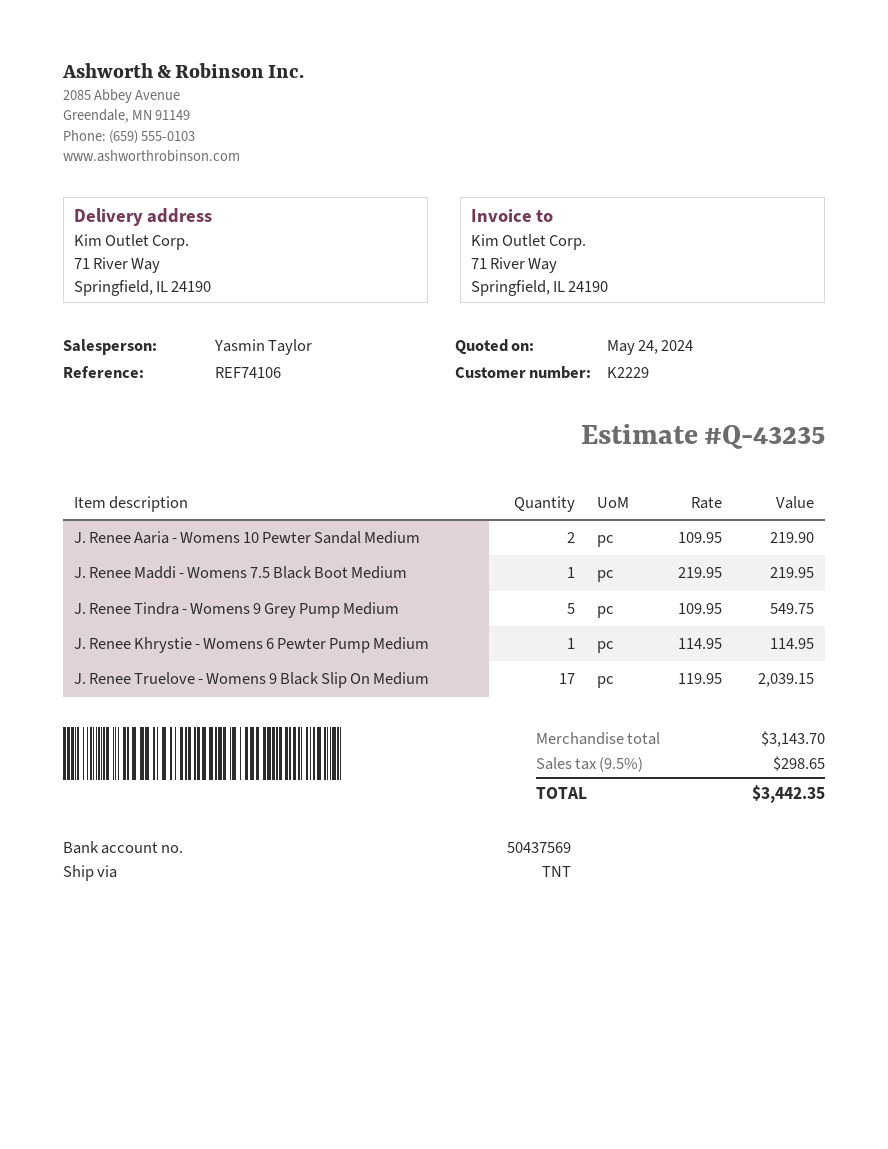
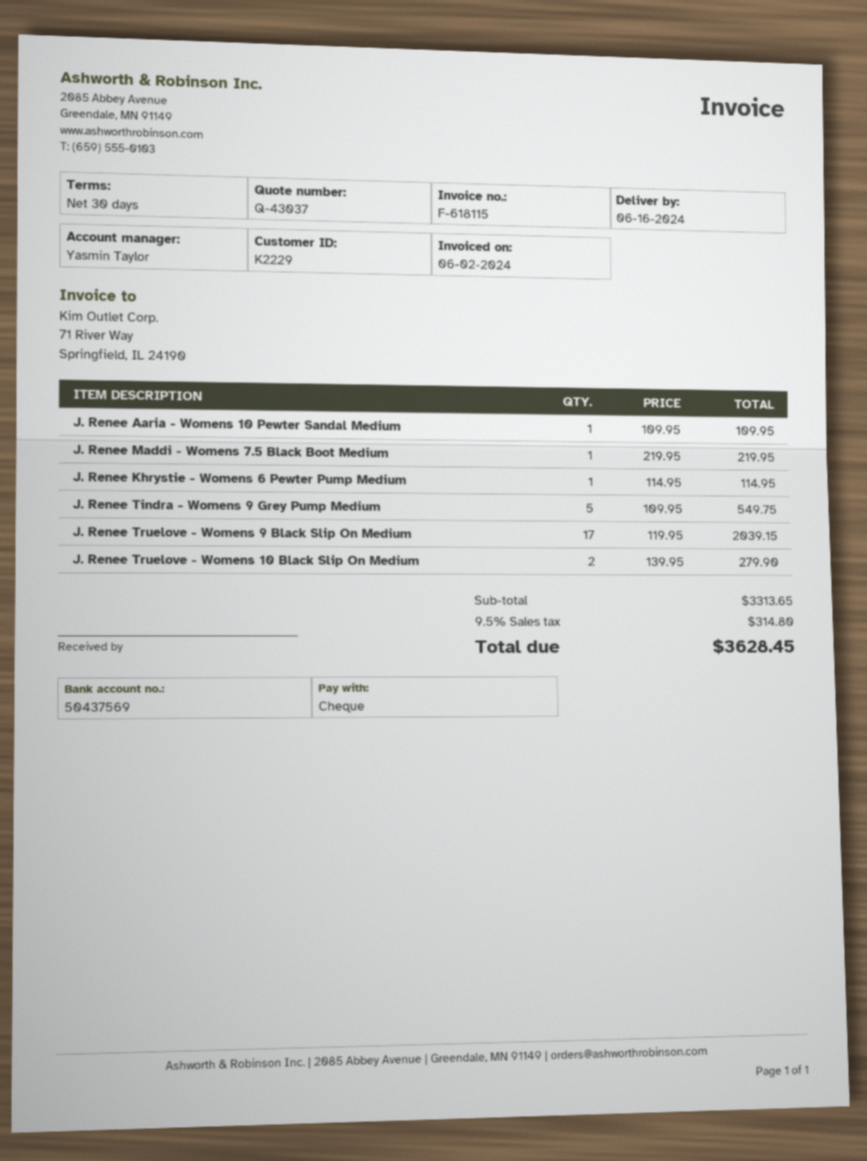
quote number: Q-43235 -> Q-43037
J. Renee Aaria - Womens 10 Pewter Sandal Medium: 2 x 109.95 = 219.90 -> 1 x 109.95 = 109.95
J. Renee Truelove - Womens 10 Black Slip On Medium: none -> 2 x 139.95 = 279.90
subtotal: 3143.70 -> 3313.65
tax: 9.5% = 298.65 -> 9.5% = 314.80
total: 3442.35 -> 3628.45

